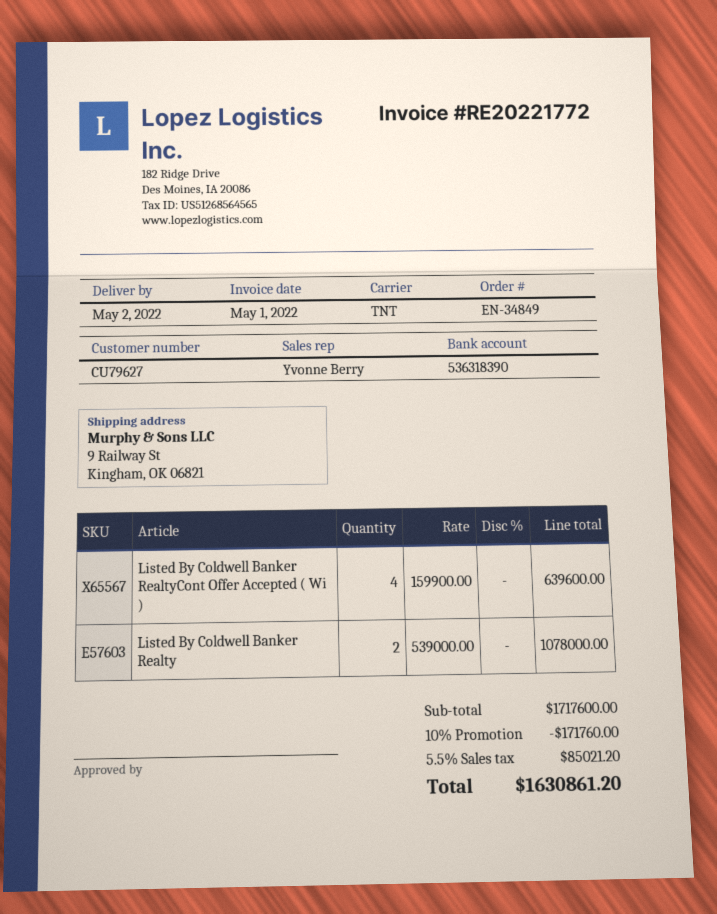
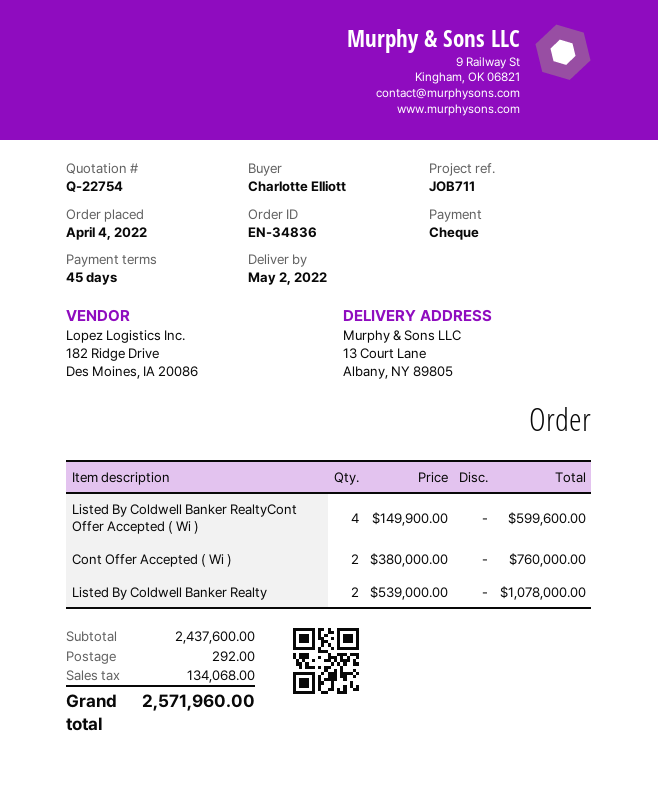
order number: EN-34849 -> EN-34836
ship to: 9 Railway St, Kingham, OK 06821 -> 13 Court Lane, Albany, NY 89805
Listed By Coldwell Banker RealtyCont Offer Accepted ( Wi ): 4 x 159900.00 = 639600.00 -> 4 x 149900.00 = 599600.00
Cont Offer Accepted ( Wi ): none -> 2 x 380000.00 = 760000.00
subtotal: 1717600.00 -> 2437600.00
discount: 10% = 171760.00 -> none
shipping: none -> 292.00
tax: 85021.20 -> 134068.00
total: 1630861.20 -> 2571960.00

